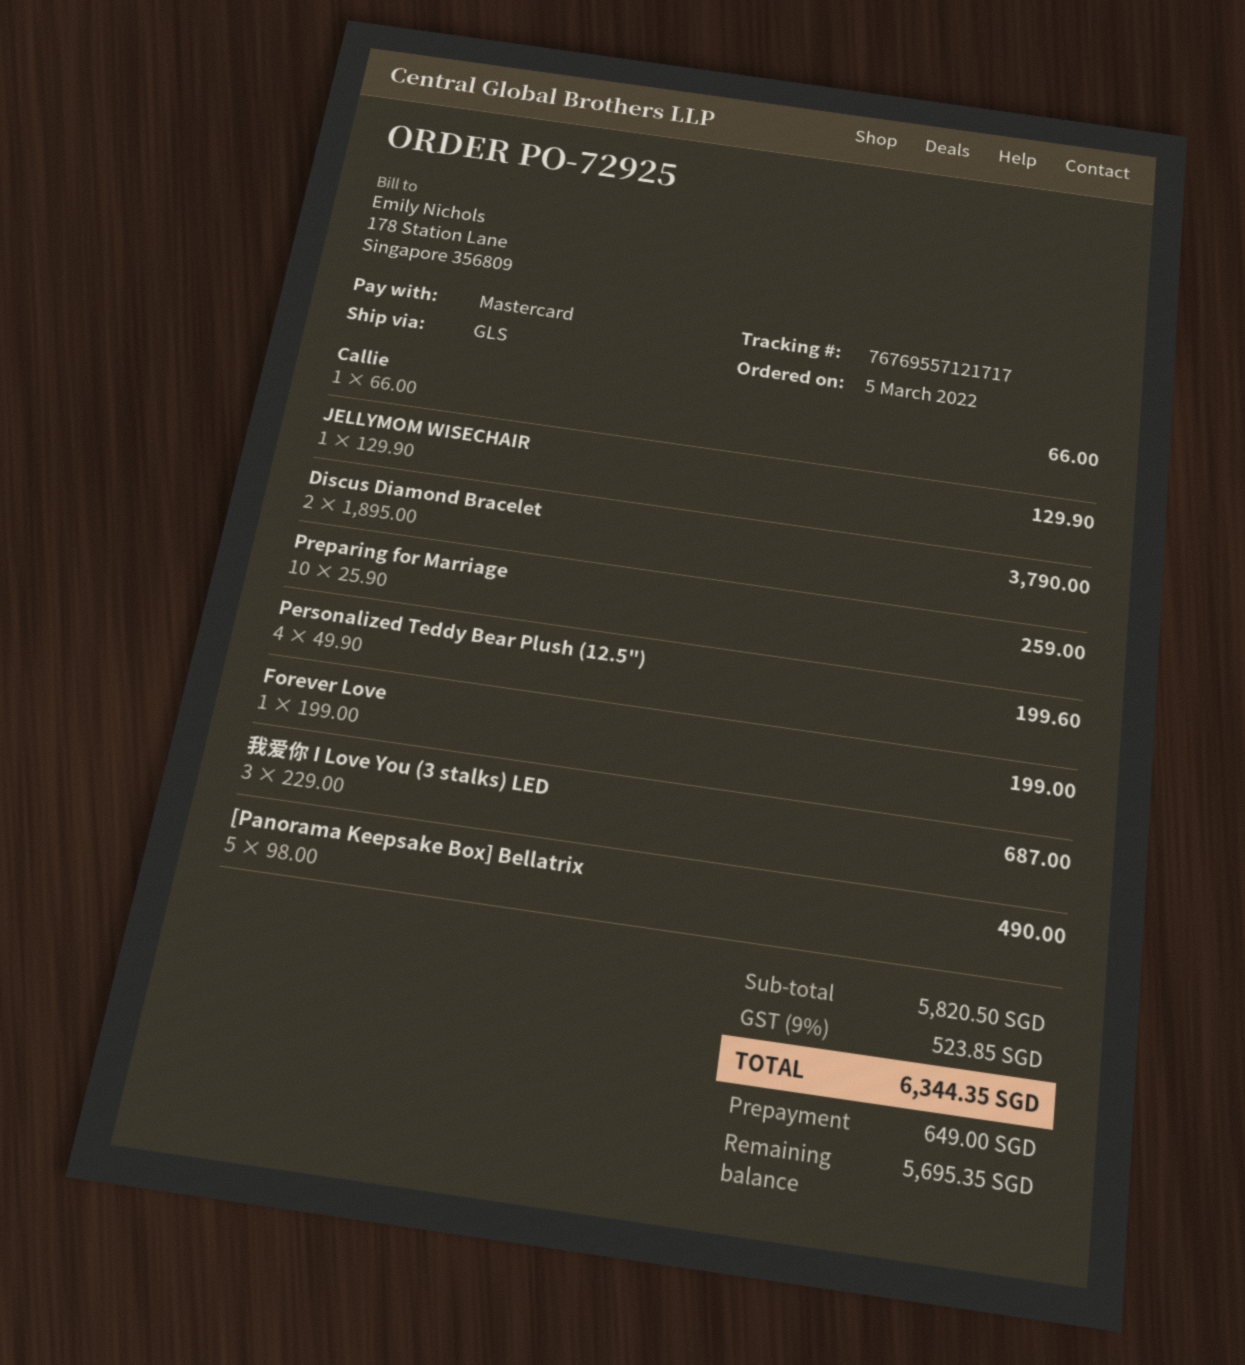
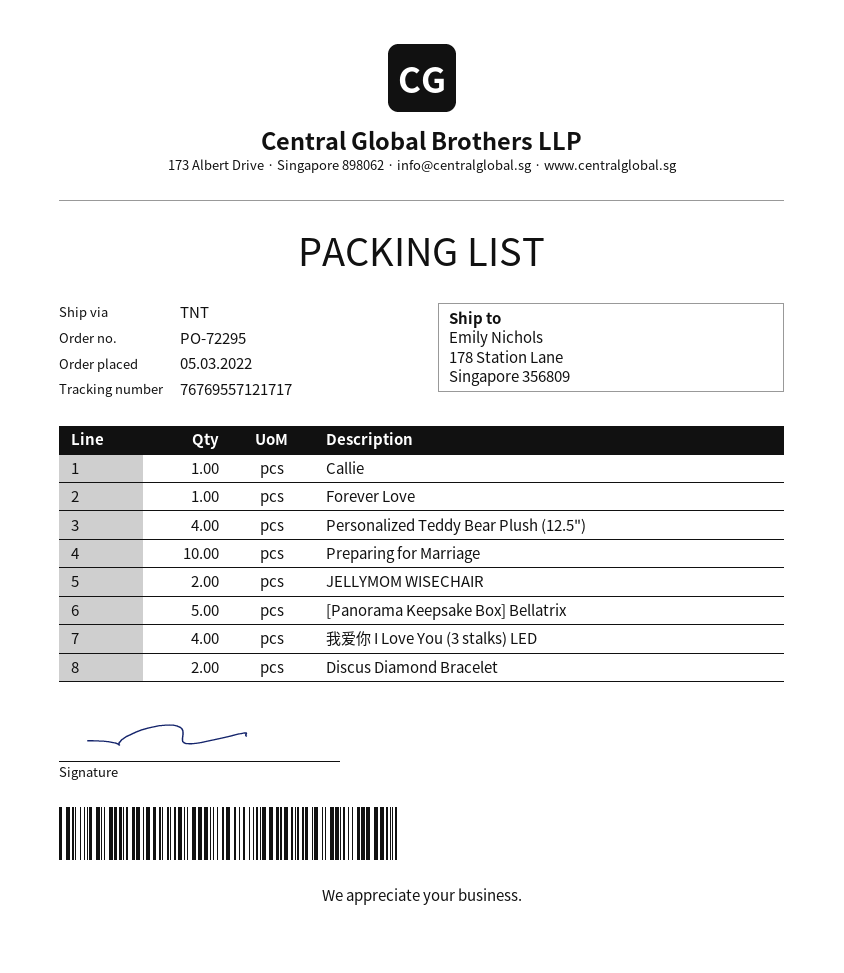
order number: PO-72925 -> PO-72295
shipping method: GLS -> TNT
JELLYMOM WISECHAIR: 1 -> 2
我爱你 I Love You (3 stalks) LED: 3 -> 4

